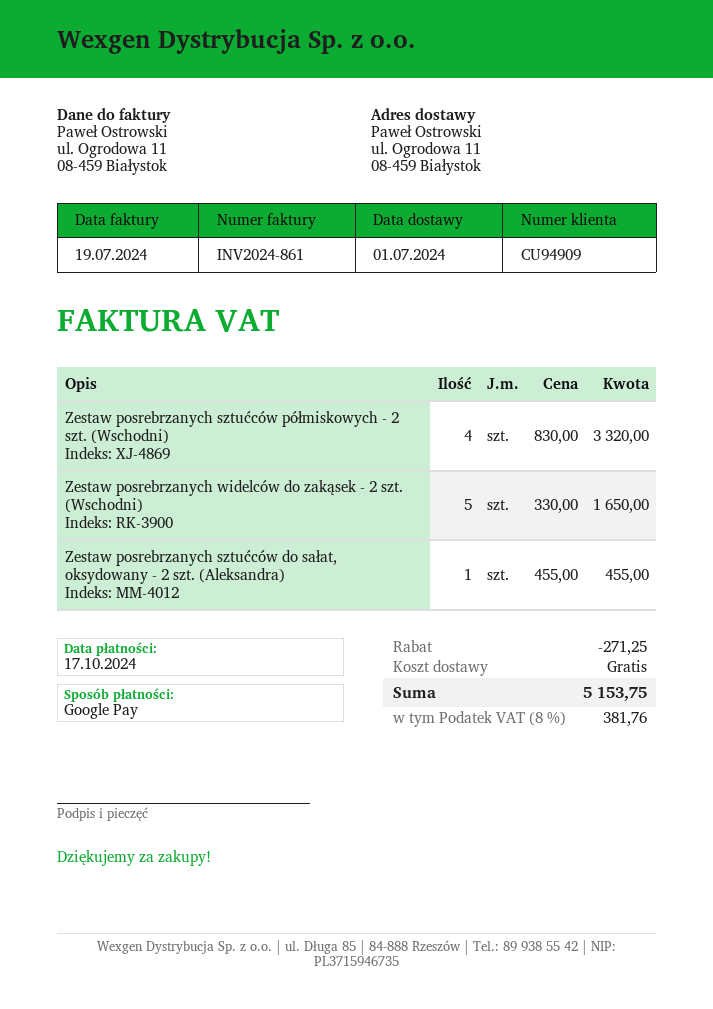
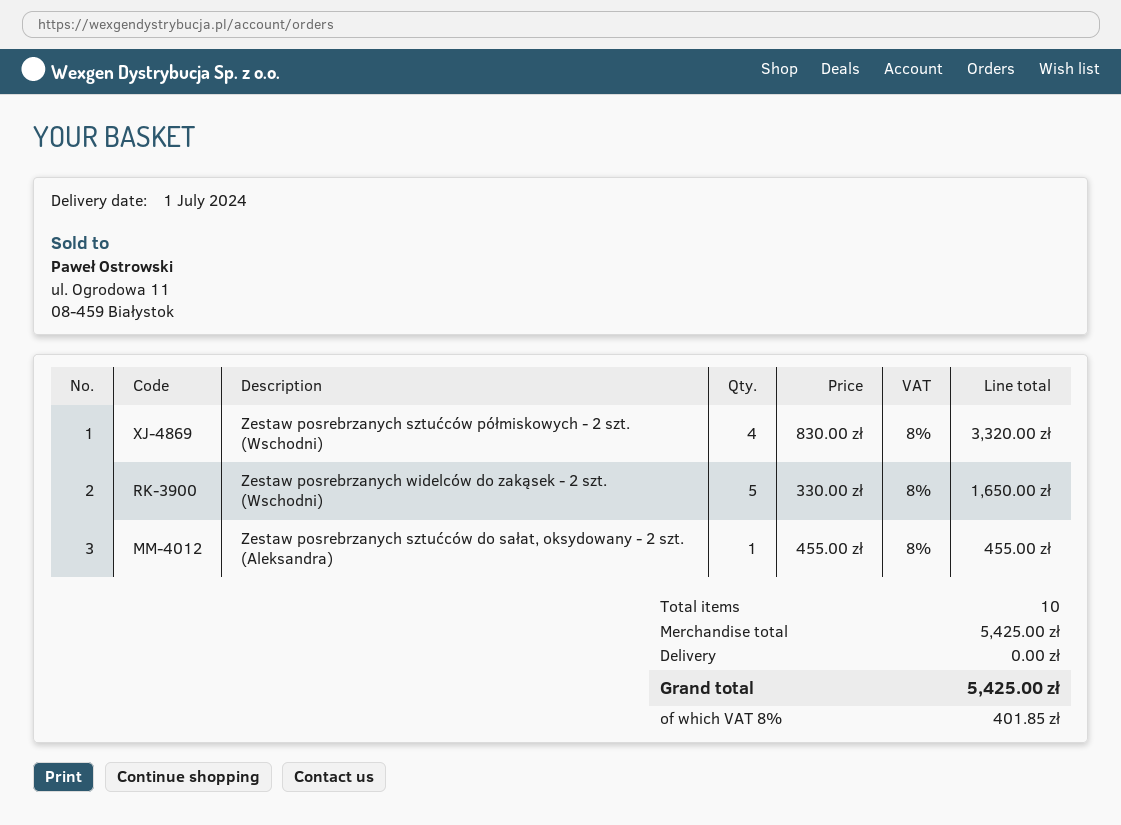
discount: 271.25 -> none
tax: 8% = 381.76 -> 8% = 401.85
total: 5153.75 -> 5425.00

